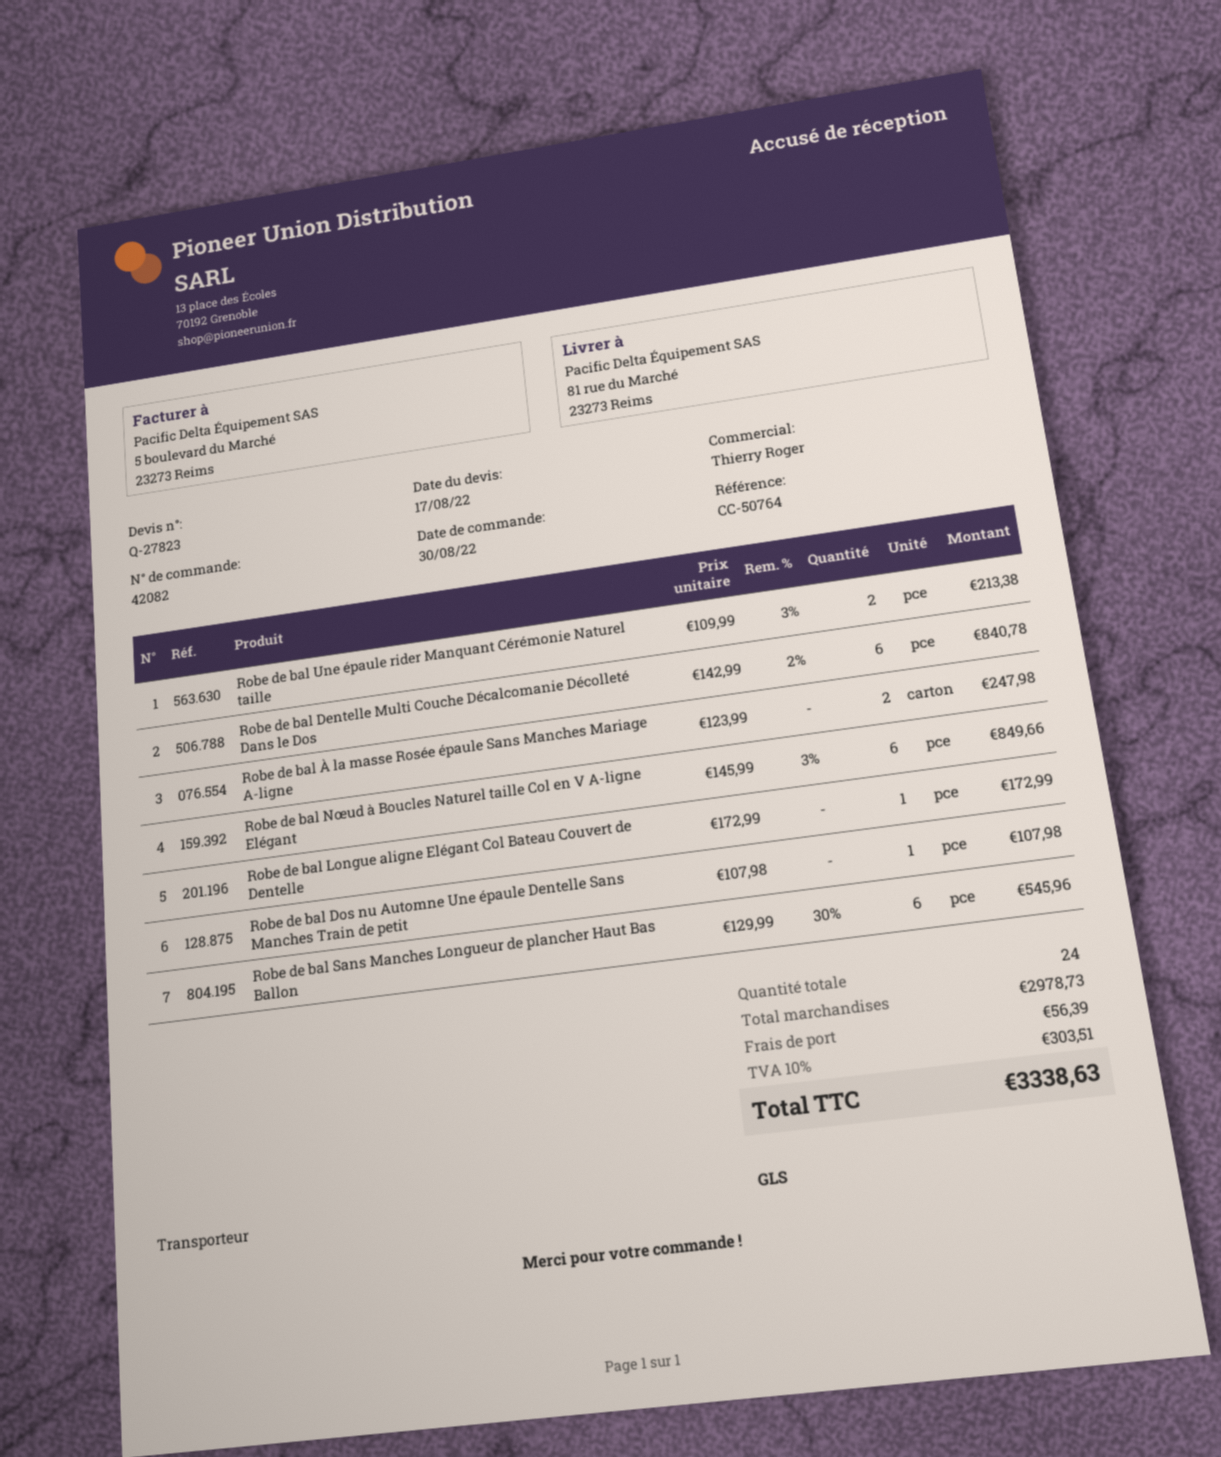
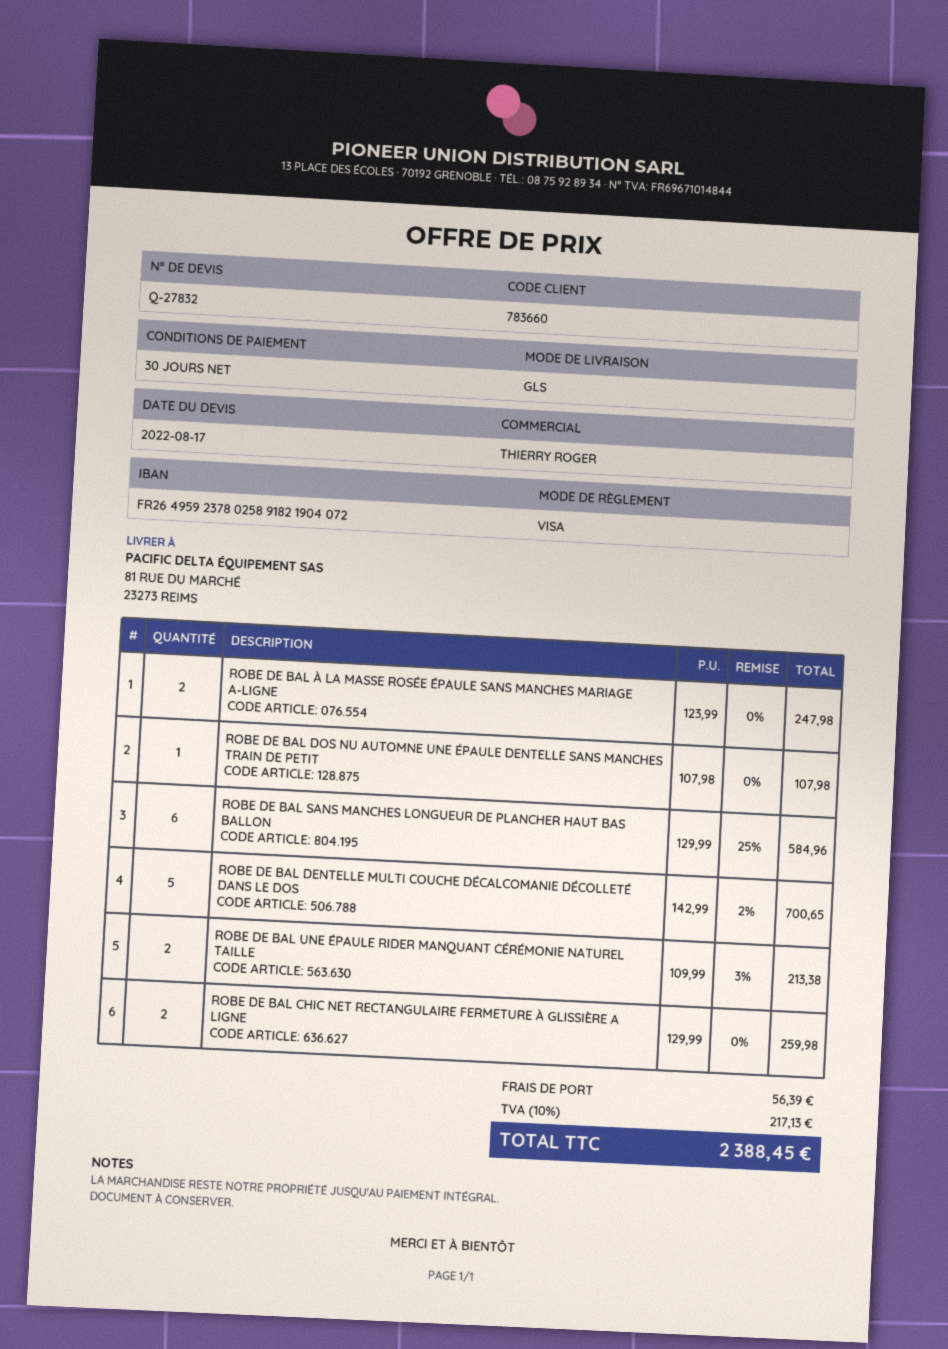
quote number: Q-27823 -> Q-27832
Robe de bal Dentelle Multi Couche Décalcomanie Décolleté Dans le Dos: 6 x 142.99 - 2% = 840.78 -> 5 x 142.99 - 2% = 700.65
Robe de bal Nœud à Boucles Naturel taille Col en V A-ligne Elégant: 6 x 145.99 - 3% = 849.66 -> none
Robe de bal Longue aligne Elégant Col Bateau Couvert de Dentelle: 1 x 172.99 = 172.99 -> none
Robe de bal Sans Manches Longueur de plancher Haut Bas Ballon: 6 x 129.99 - 30% = 545.96 -> 6 x 129.99 - 25% = 584.96
ROBE DE BAL CHIC NET RECTANGULAIRE FERMETURE À GLISSIÈRE A LIGNE: none -> 2 x 129.99 = 259.98
tax: 10% = 303.51 -> 10% = 217.13
total: 3338.63 -> 2388.45

